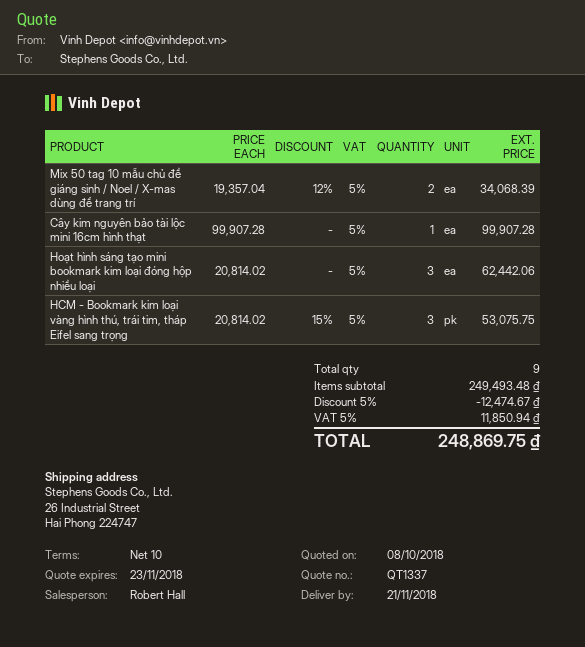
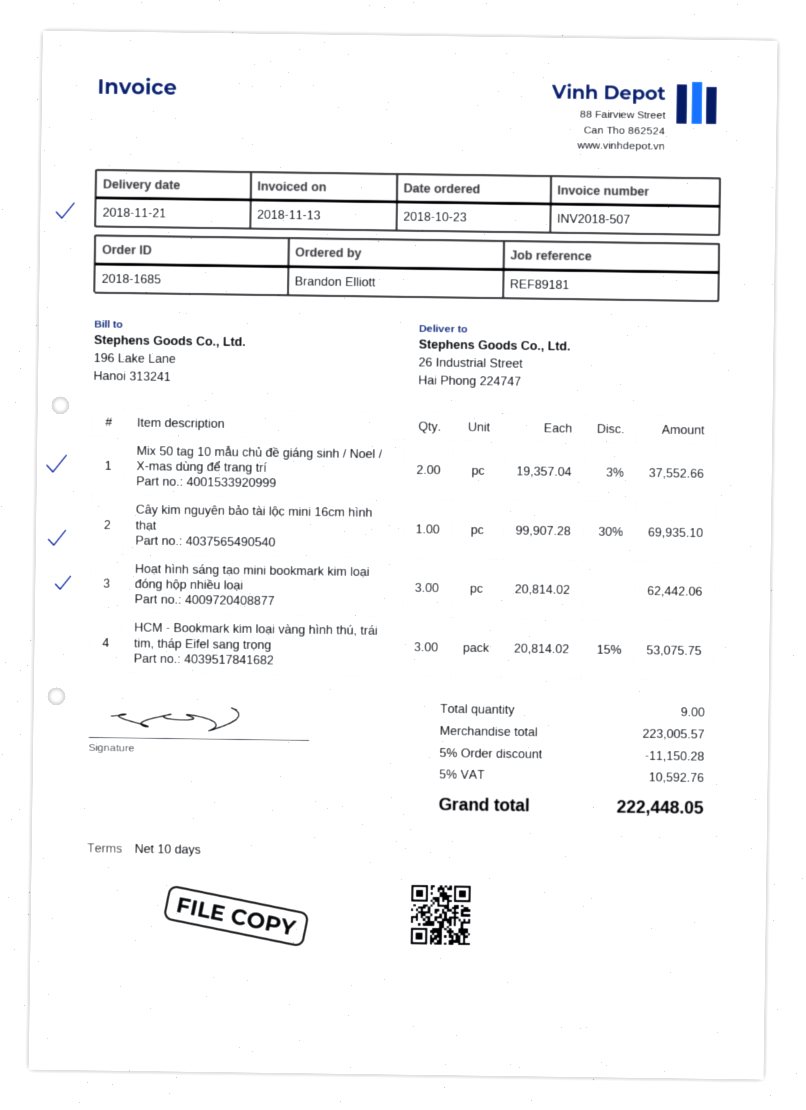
Mix 50 tag 10 mẫu chủ đề giáng sinh / Noel / X-mas dùng để trang trí: 2 x 19357.04 - 12% = 34068.39 -> 2 x 19357.04 - 3% = 37552.66
Cây kim nguyên bảo tài lộc mini 16cm hình thạt: 1 x 99907.28 = 99907.28 -> 1 x 99907.28 - 30% = 69935.10
subtotal: 249493.48 -> 223005.57
discount: 5% = 12474.67 -> 5% = 11150.28
tax: 5% = 11850.94 -> 5% = 10592.76
total: 248869.75 -> 222448.05

